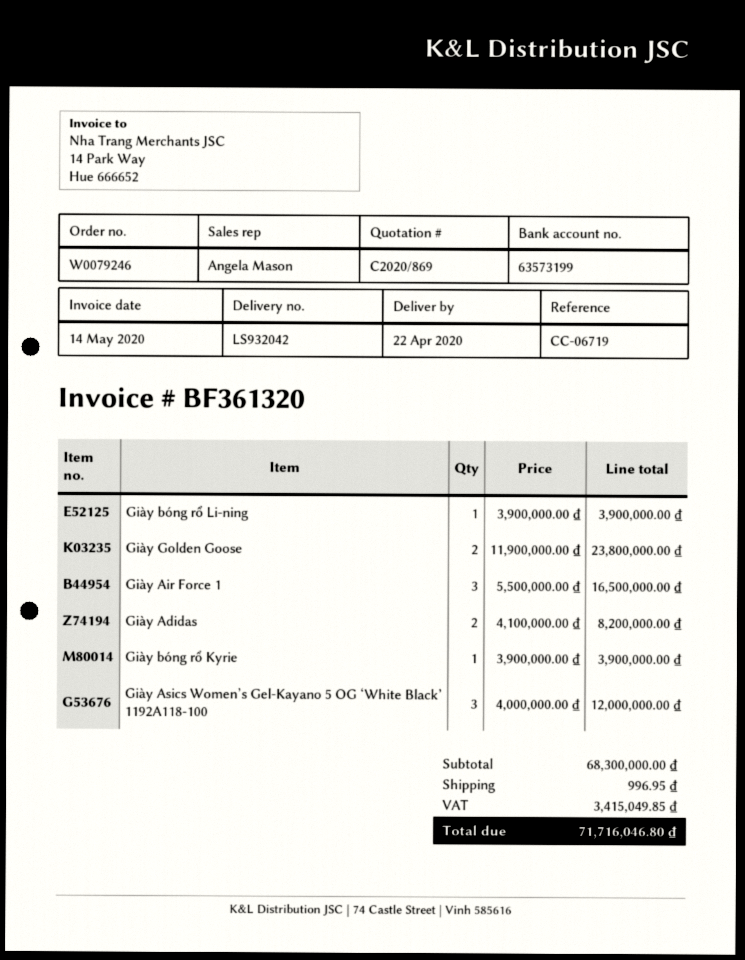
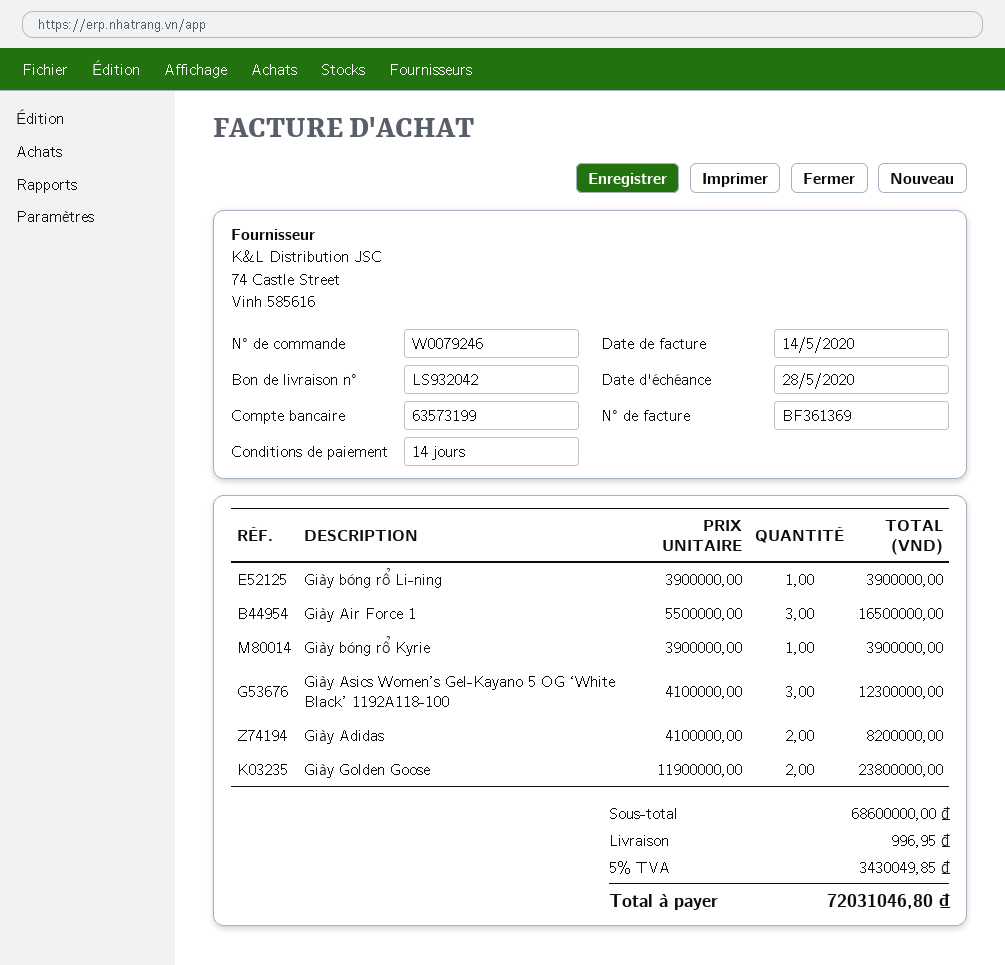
invoice number: BF361320 -> BF361369
Giày Asics Women’s Gel-Kayano 5 OG ‘White Black’ 1192A118-100: 3 x 4000000.00 = 12000000.00 -> 3 x 4100000.00 = 12300000.00
subtotal: 68300000.00 -> 68600000.00
tax: 3415049.85 -> 3430049.85
total: 71716046.80 -> 72031046.80

